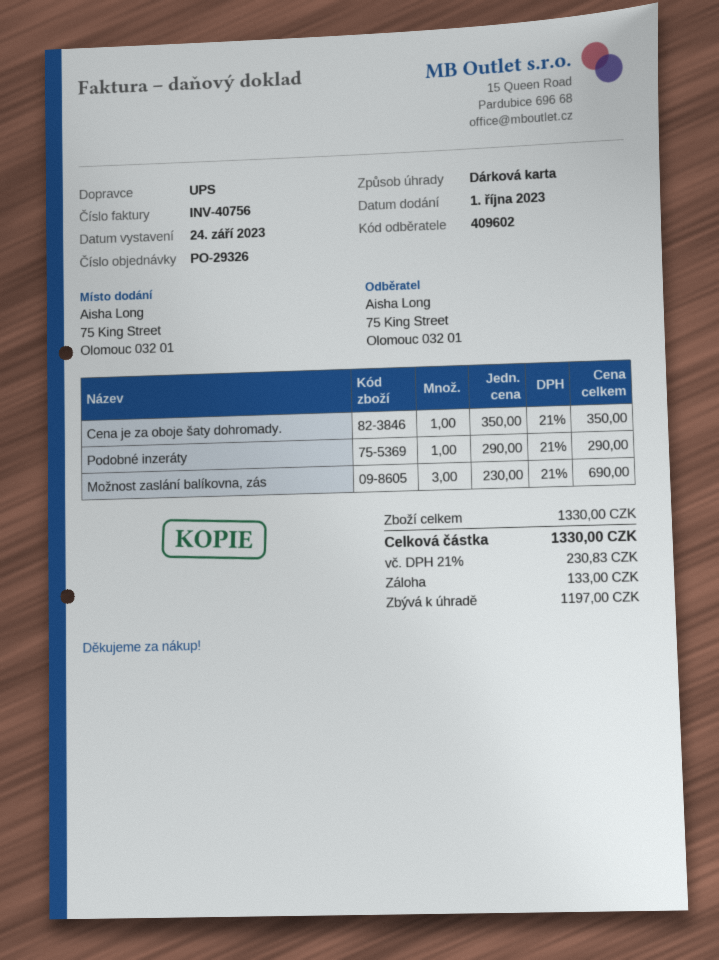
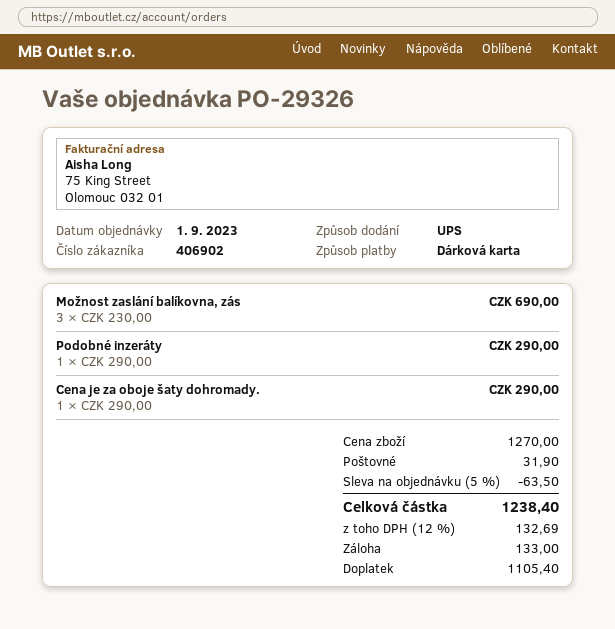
customer number: 409602 -> 406902
Cena je za oboje šaty dohromady.: 1 x 350.00 = 350.00 -> 1 x 290.00 = 290.00
subtotal: 1330.00 -> 1270.00
discount: none -> 5% = 63.50
shipping: none -> 31.90
tax: 21% = 230.83 -> 12% = 132.69
total: 1330.00 -> 1238.40
balance: 1197.00 -> 1105.40

